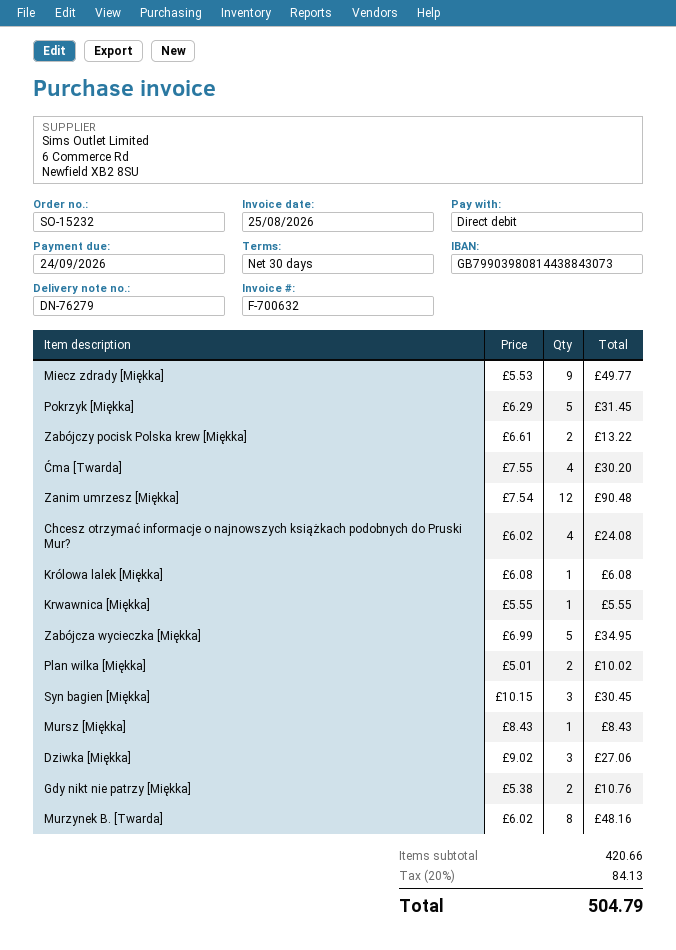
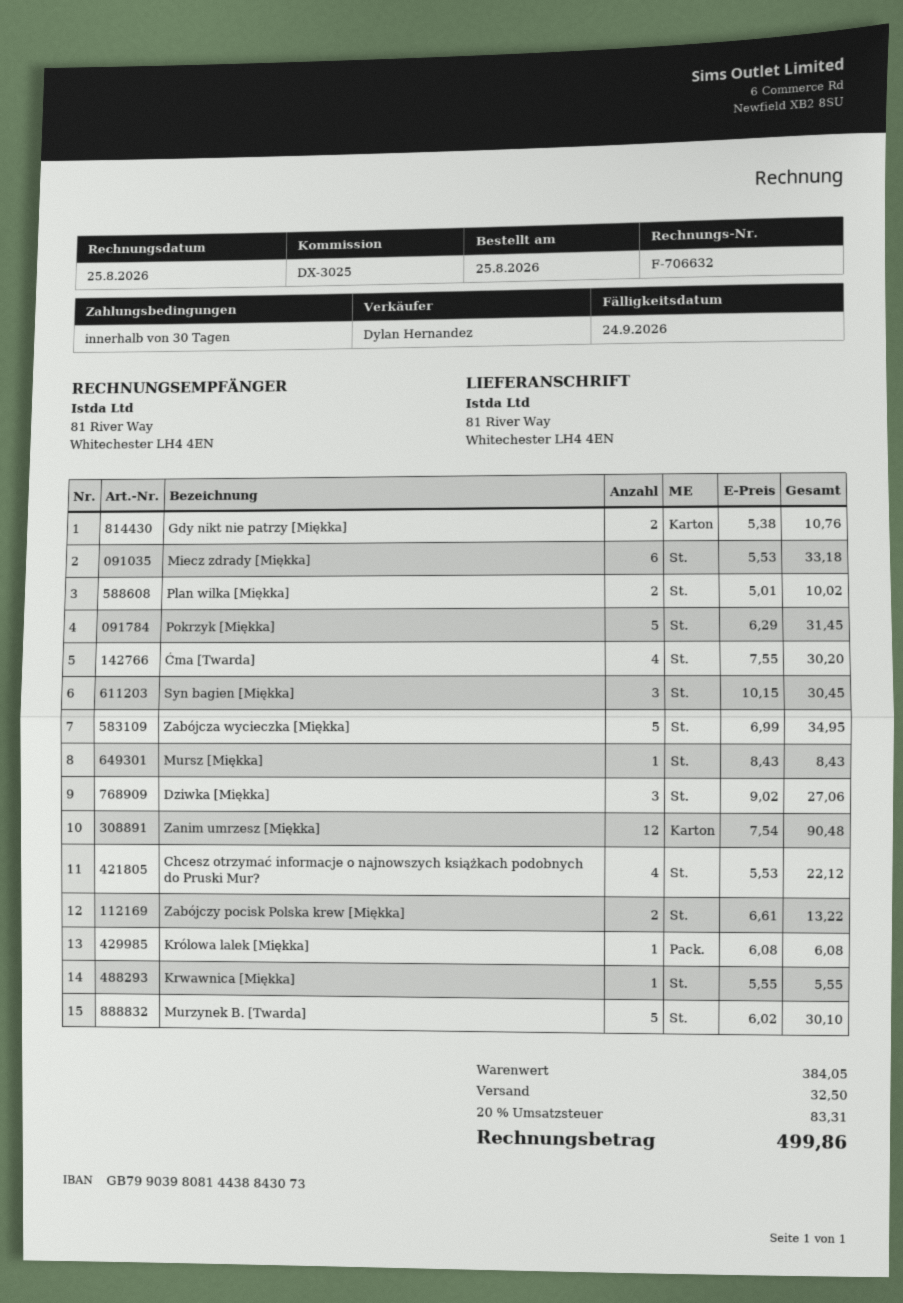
invoice number: F-700632 -> F-706632
Miecz zdrady [Miękka]: 9 x 5.53 = 49.77 -> 6 x 5.53 = 33.18
Chcesz otrzymać informacje o najnowszych książkach podobnych do Pruski Mur?: 4 x 6.02 = 24.08 -> 4 x 5.53 = 22.12
Murzynek B. [Twarda]: 8 x 6.02 = 48.16 -> 5 x 6.02 = 30.10
subtotal: 420.66 -> 384.05
shipping: none -> 32.50
tax: 20% = 84.13 -> 20% = 83.31
total: 504.79 -> 499.86

